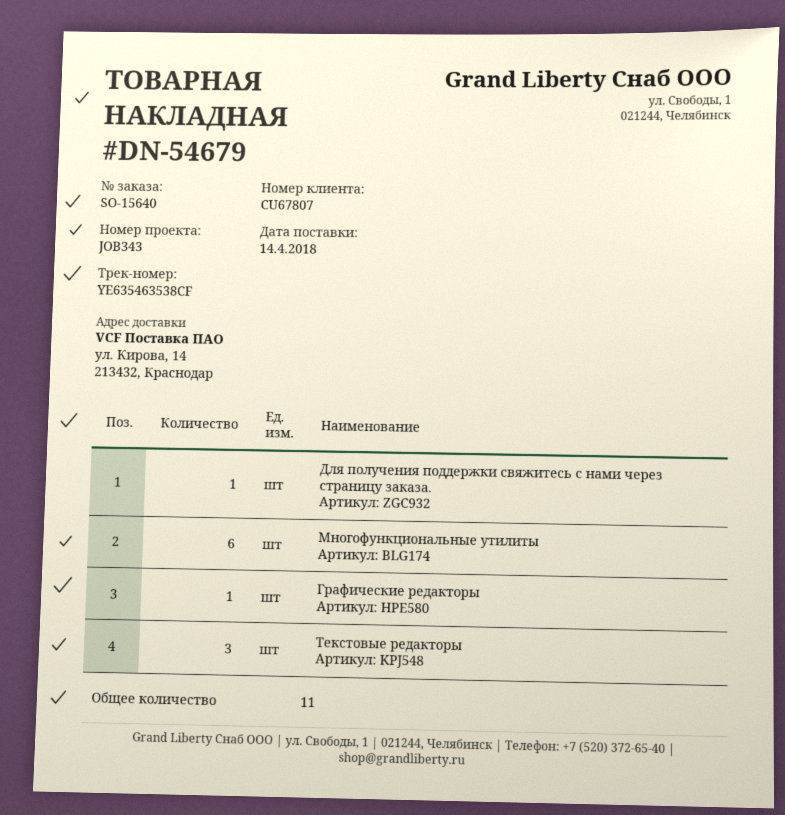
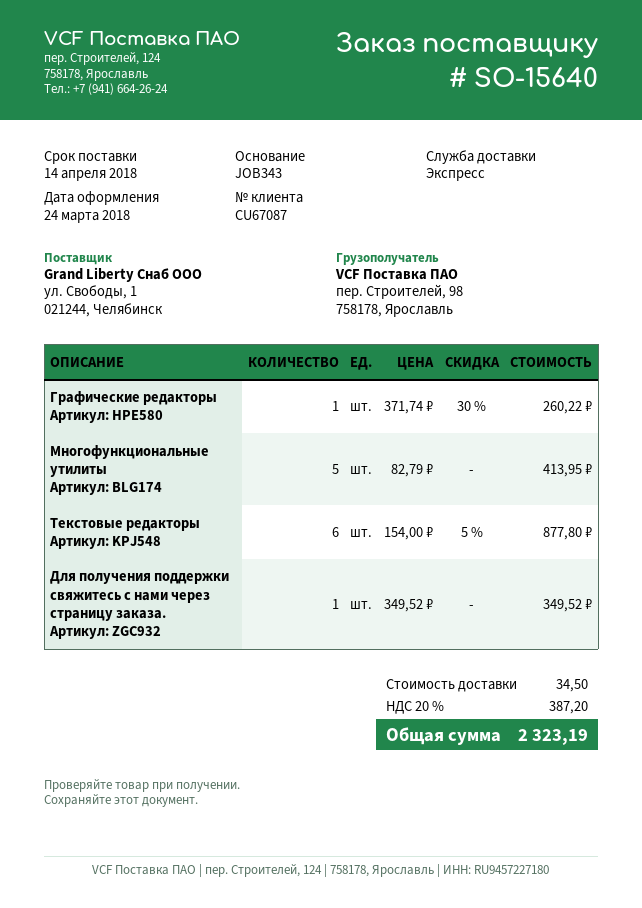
customer number: CU67807 -> CU67087
ship to: ул. Кирова, 14, 213432, Краснодар -> пер. Строителей, 98, 758178, Ярославль
Mногофункциональные утилиты: 6 -> 5
Текстовые редакторы: 3 -> 6

